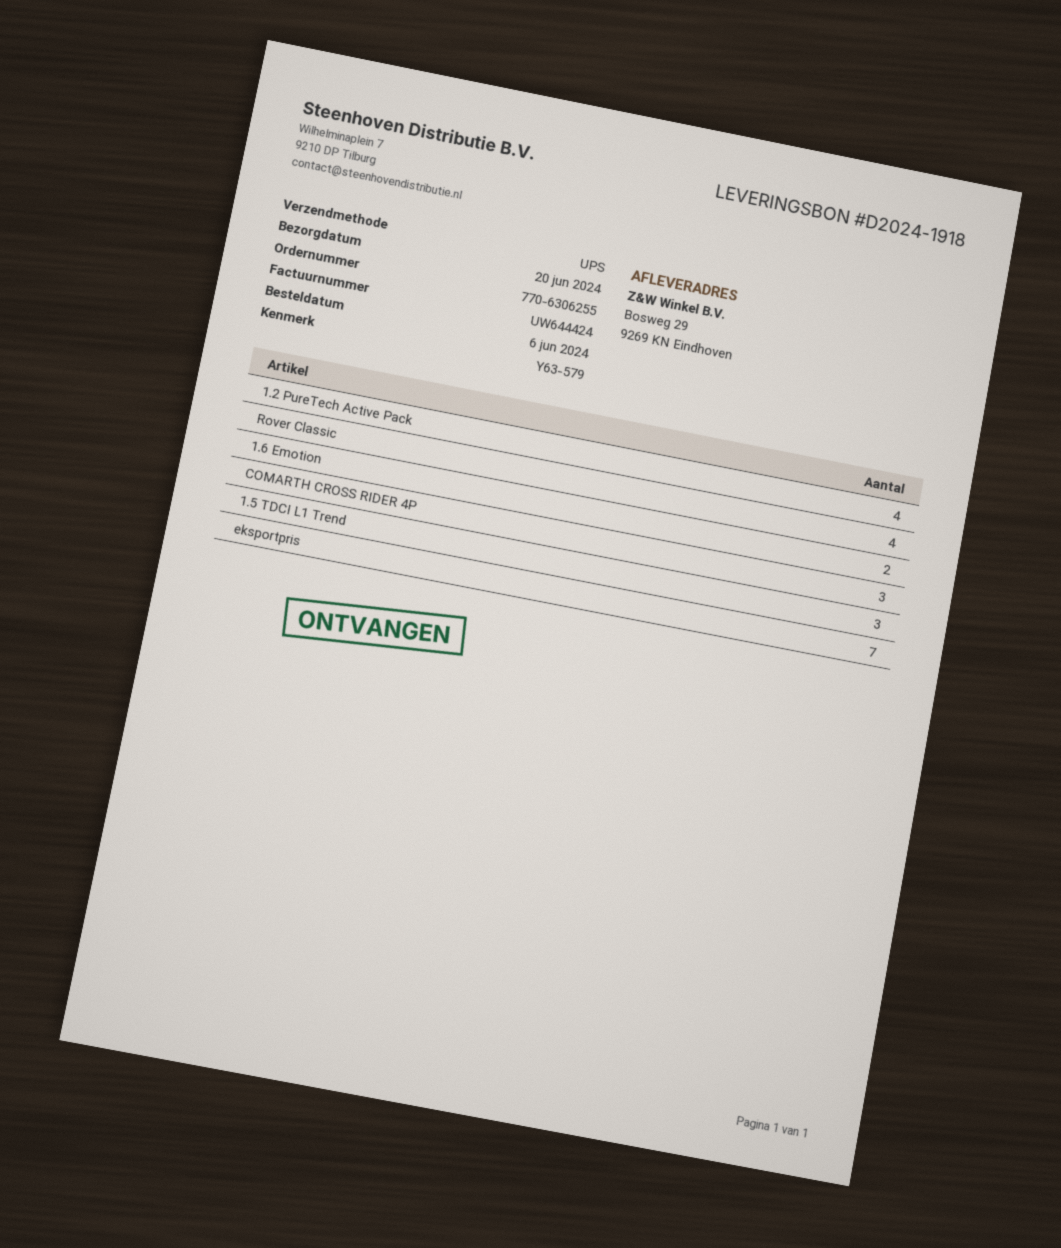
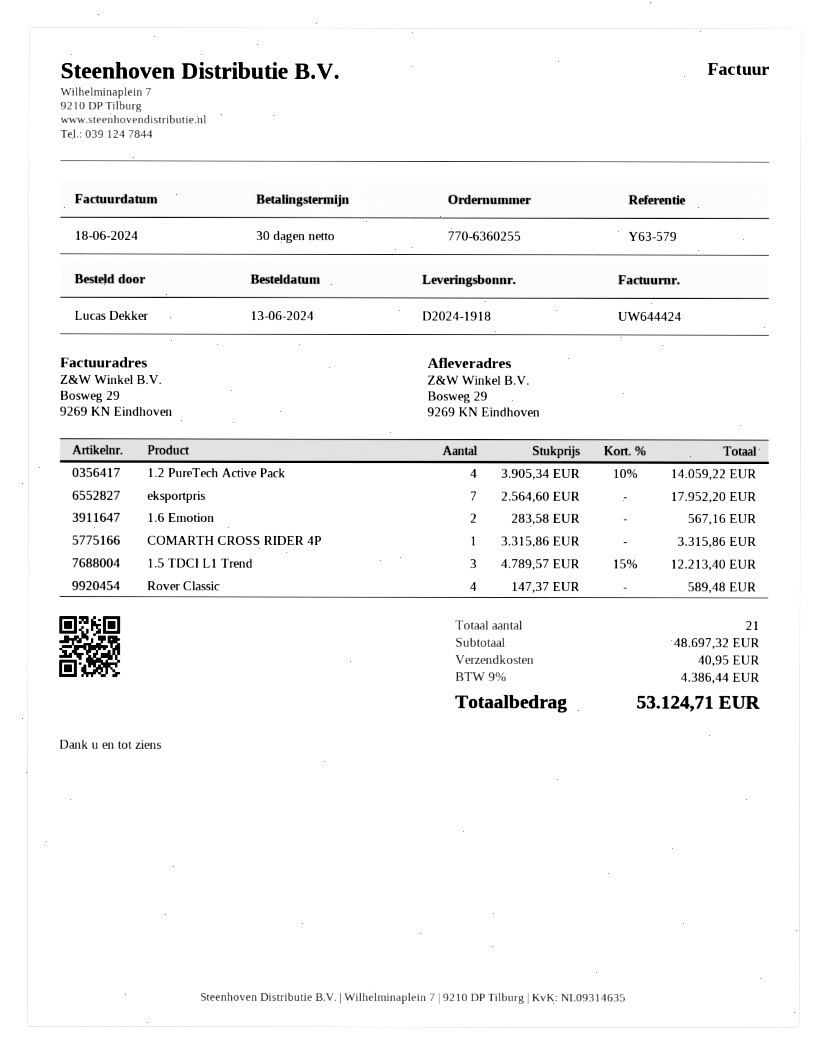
order number: 770-6306255 -> 770-6360255
order date: 2024-06-06 -> 2024-06-13
COMARTH CROSS RIDER 4P: 3 -> 1

